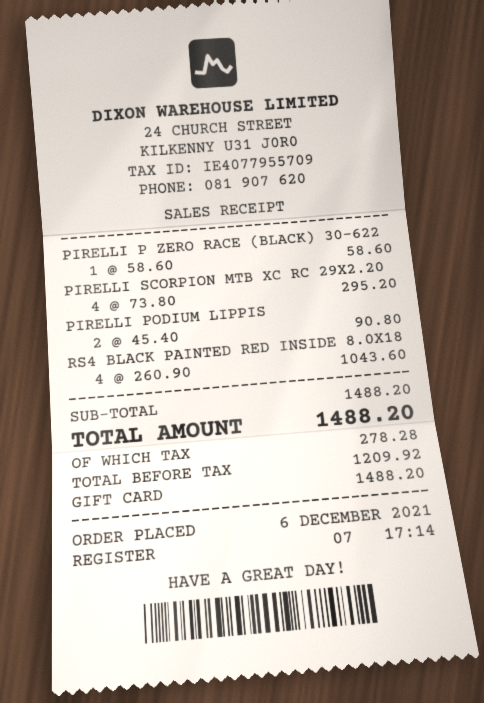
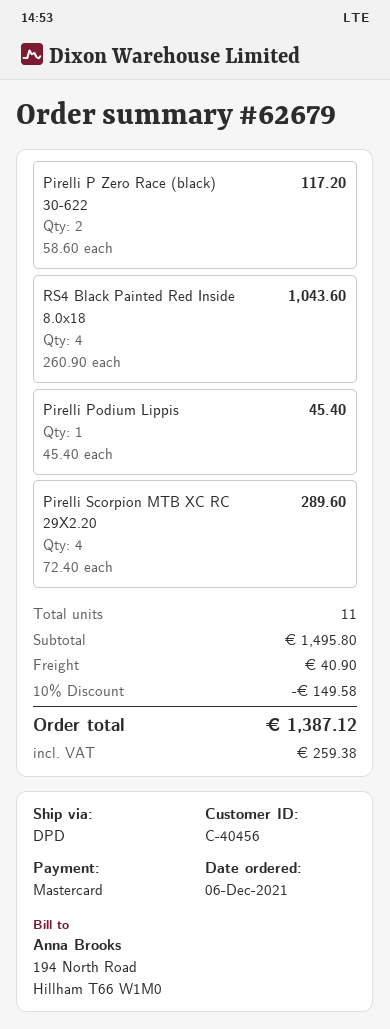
payment method: gift card -> Mastercard
PIRELLI P ZERO RACE (BLACK) 30-622: 1 x 58.60 = 58.60 -> 2 x 58.60 = 117.20
PIRELLI SCORPION MTB XC RC 29X2.20: 4 x 73.80 = 295.20 -> 4 x 72.40 = 289.60
PIRELLI PODIUM LIPPIS: 2 x 45.40 = 90.80 -> 1 x 45.40 = 45.40
subtotal: 1488.20 -> 1495.80
discount: none -> 10% = 149.58
shipping: none -> 40.90
tax: 278.28 -> 259.38
total: 1488.20 -> 1387.12

